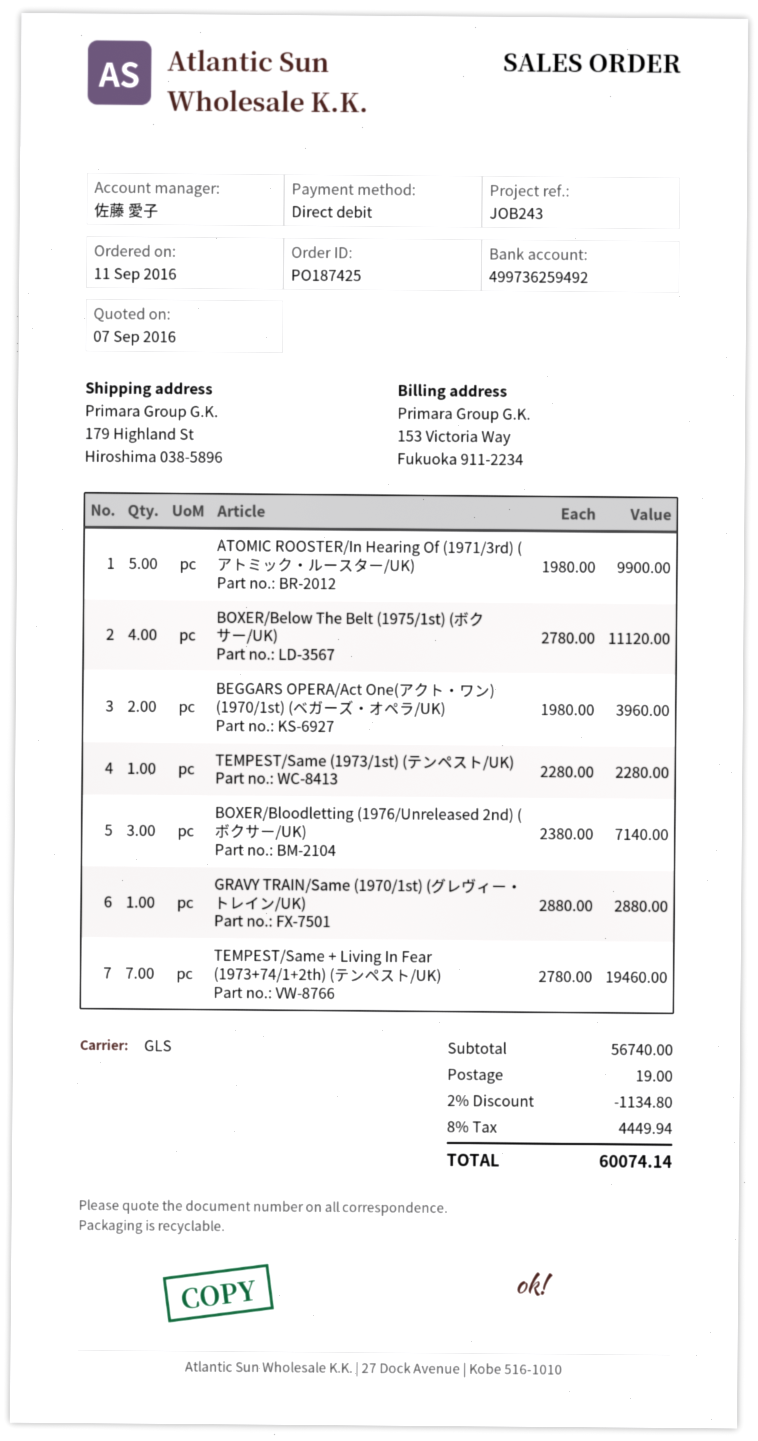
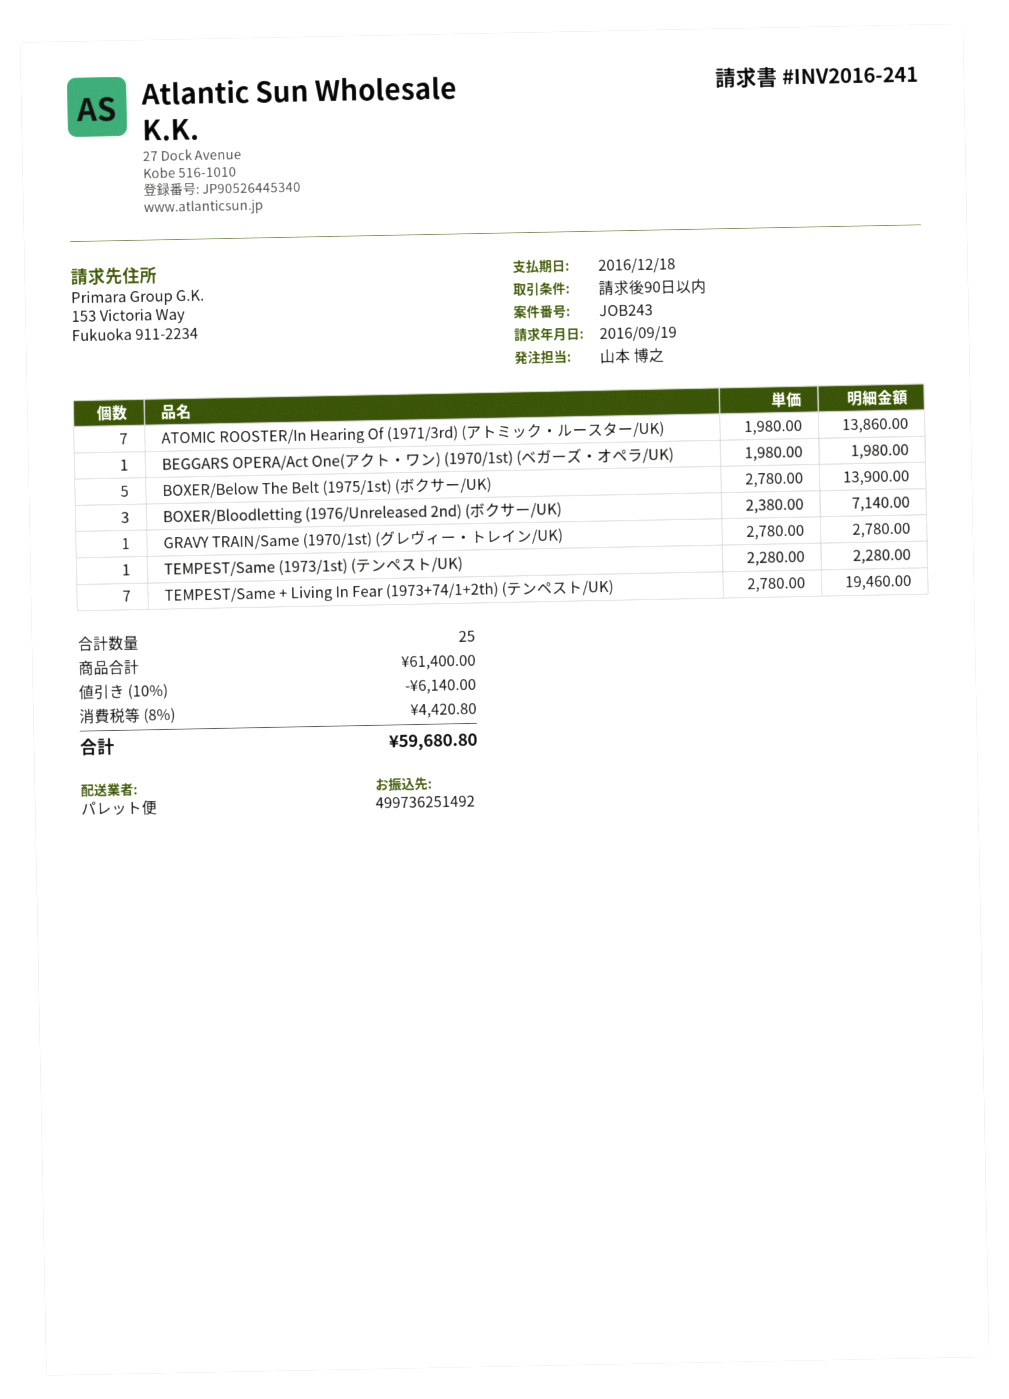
bank account: 499736259492 -> 499736251492
shipping method: GLS -> pallet freight
ATOMIC ROOSTER/In Hearing Of (1971/3rd) (アトミック・ルースター/UK): 5 x 1980.00 = 9900.00 -> 7 x 1980.00 = 13860.00
BOXER/Below The Belt (1975/1st) (ボクサー/UK): 4 x 2780.00 = 11120.00 -> 5 x 2780.00 = 13900.00
BEGGARS OPERA/Act One(アクト・ワン) (1970/1st) (ベガーズ・オペラ/UK): 2 x 1980.00 = 3960.00 -> 1 x 1980.00 = 1980.00
GRAVY TRAIN/Same (1970/1st) (グレヴィー・トレイン/UK): 1 x 2880.00 = 2880.00 -> 1 x 2780.00 = 2780.00
subtotal: 56740.00 -> 61400.00
discount: 2% = 1134.80 -> 10% = 6140.00
shipping: 19.00 -> none
tax: 8% = 4449.94 -> 8% = 4420.80
total: 60074.14 -> 59680.80

